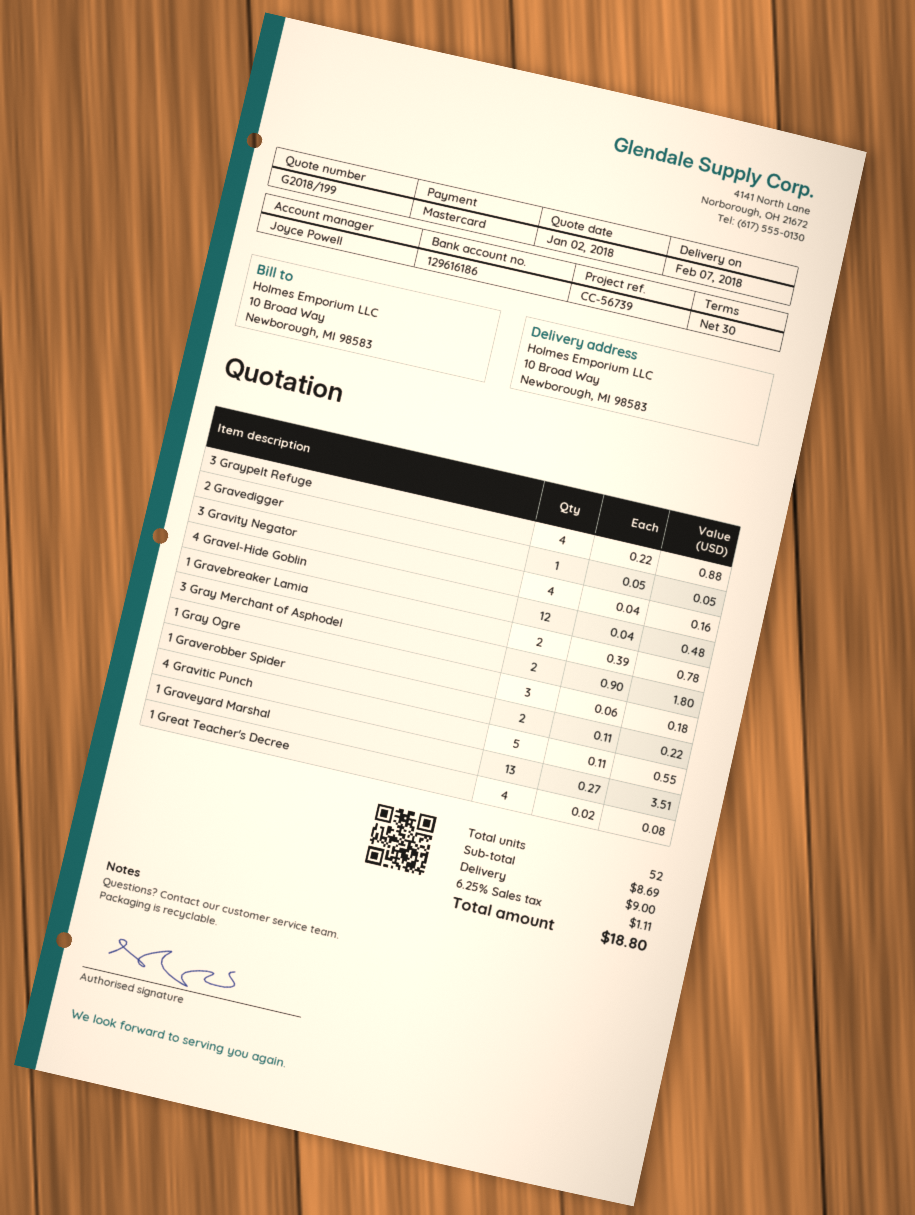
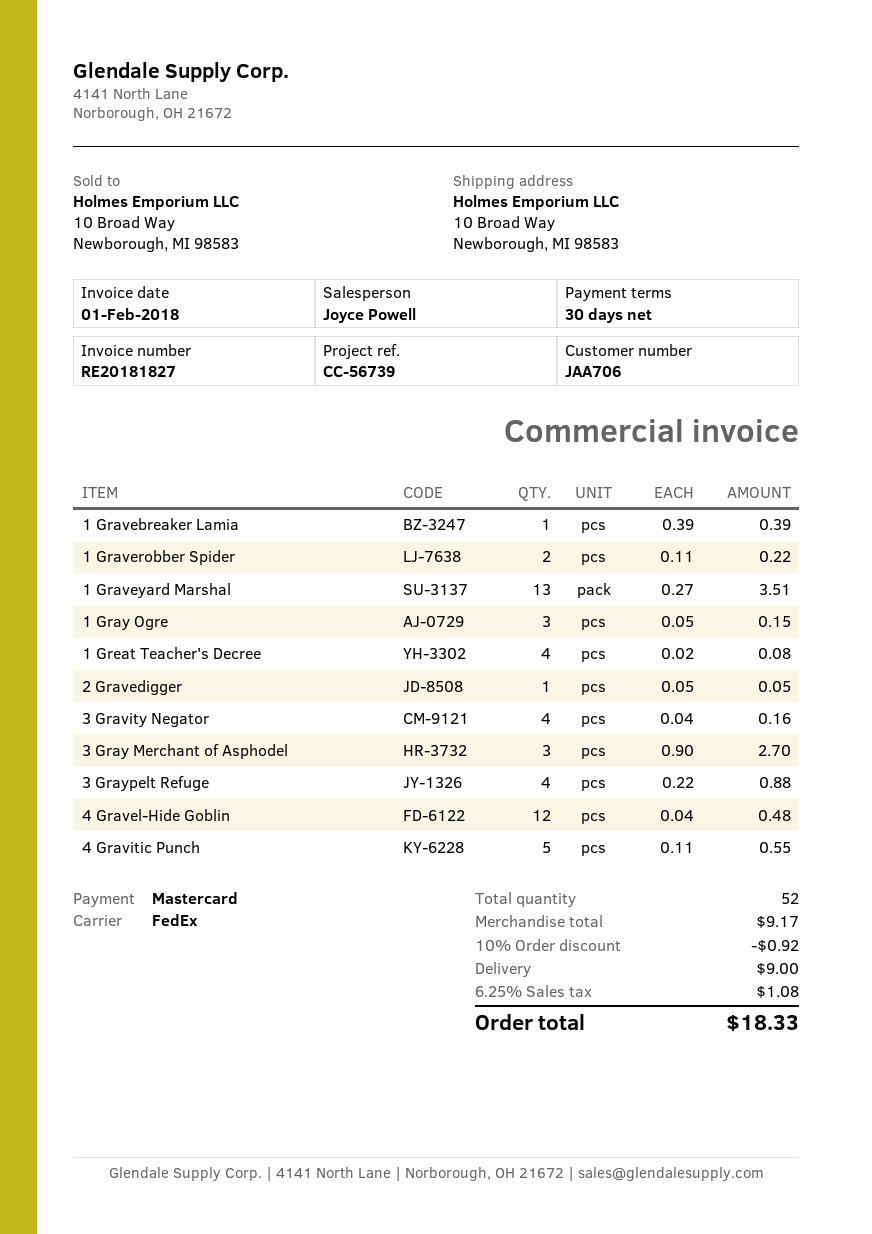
1 Gravebreaker Lamia: 2 x 0.39 = 0.78 -> 1 x 0.39 = 0.39
3 Gray Merchant of Asphodel: 2 x 0.90 = 1.80 -> 3 x 0.90 = 2.70
1 Gray Ogre: 3 x 0.06 = 0.18 -> 3 x 0.05 = 0.15
subtotal: 8.69 -> 9.17
discount: none -> 10% = 0.92
tax: 6.25% = 1.11 -> 6.25% = 1.08
total: 18.80 -> 18.33

